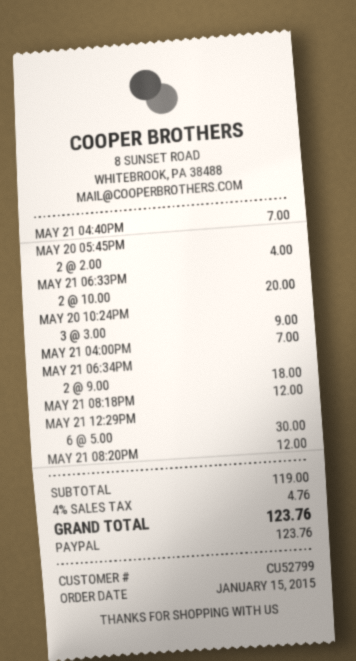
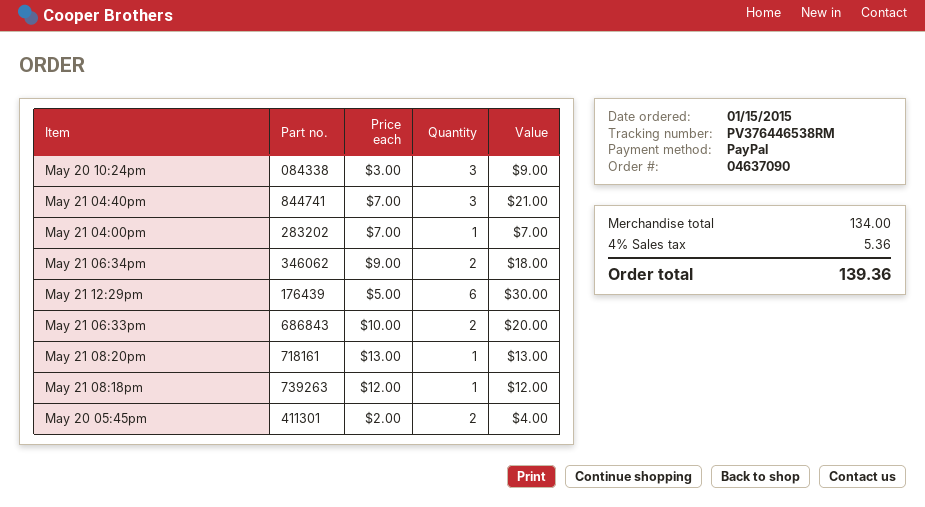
MAY 21 04:40PM: 1 x 7.00 = 7.00 -> 3 x 7.00 = 21.00
MAY 21 08:20PM: 1 x 12.00 = 12.00 -> 1 x 13.00 = 13.00
subtotal: 119.00 -> 134.00
tax: 4% = 4.76 -> 4% = 5.36
total: 123.76 -> 139.36

